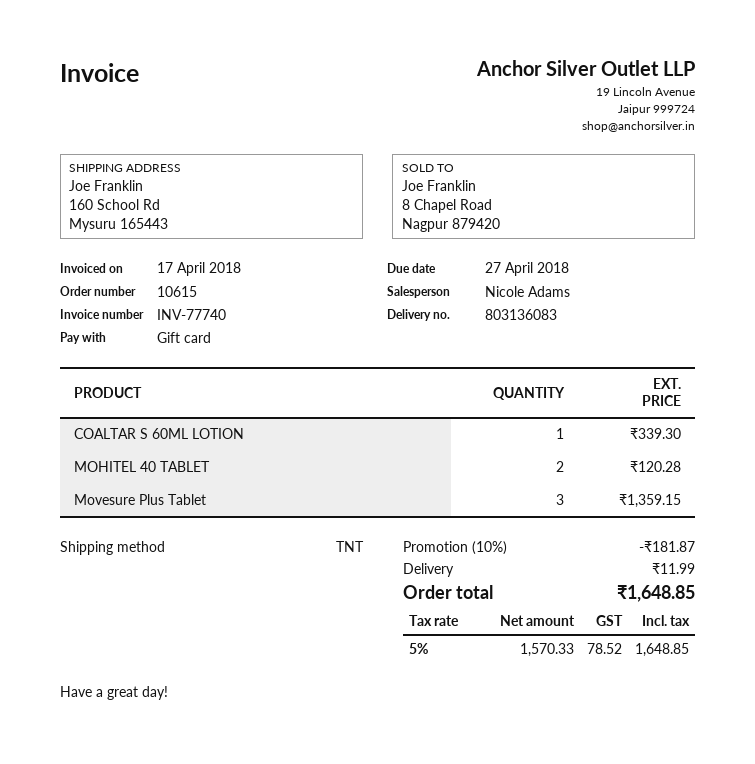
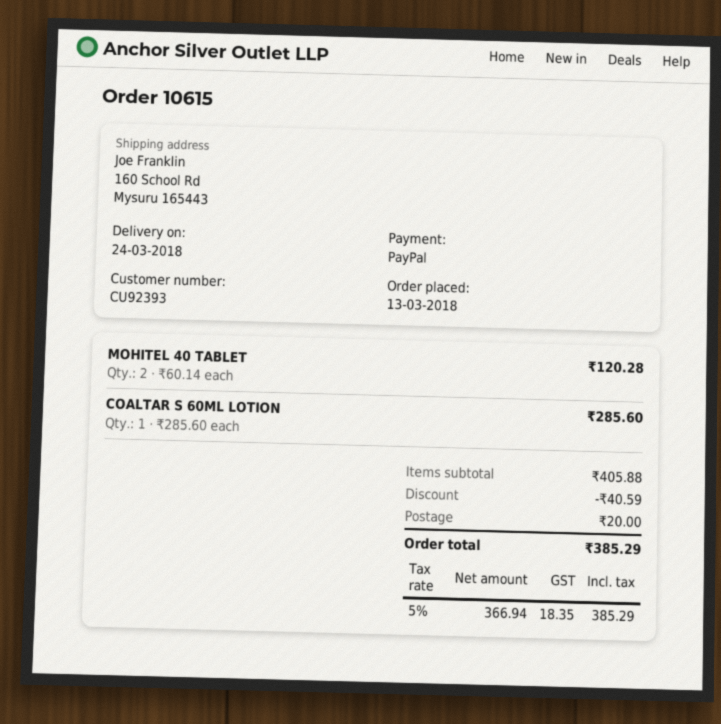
payment method: gift card -> PayPal
COALTAR S 60ML LOTION: 1 for 339.30 -> 1 for 285.60
Movesure Plus Tablet: 3 for 1359.15 -> none
discount: 181.87 -> 40.59
shipping: 11.99 -> 20.00
net: 1570.33 -> 366.94
tax: 5% = 78.52 -> 5% = 18.35
total: 1648.85 -> 385.29

